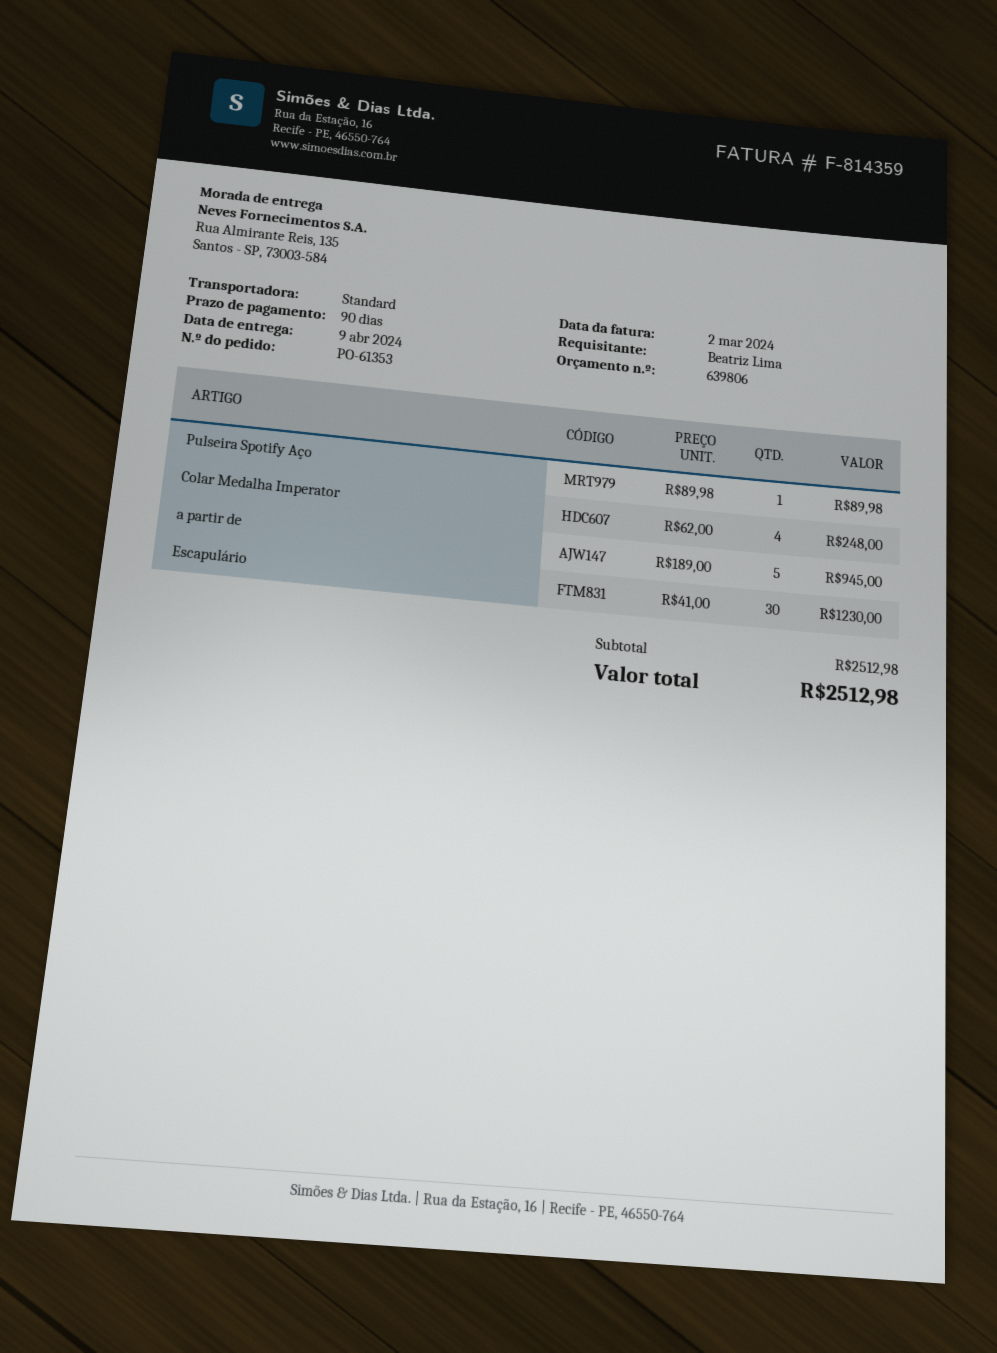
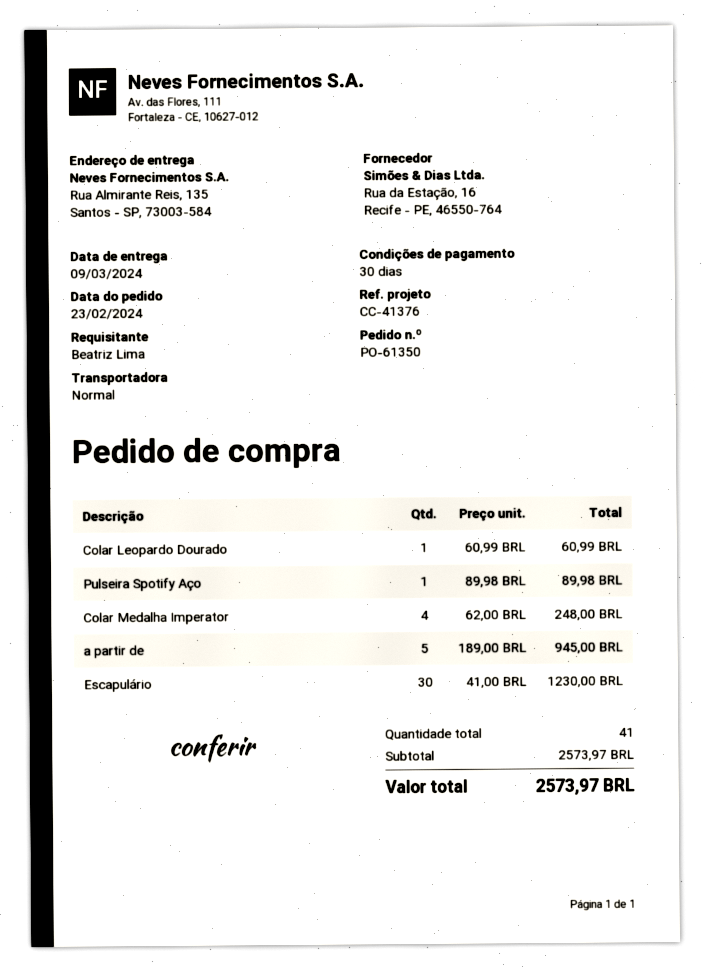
order number: PO-61353 -> PO-61350
delivery date: 2024-04-09 -> 2024-03-09
payment terms: 90 days -> 30 days
Colar Leopardo Dourado: none -> 1 x 60.99 = 60.99
subtotal: 2512.98 -> 2573.97
total: 2512.98 -> 2573.97

